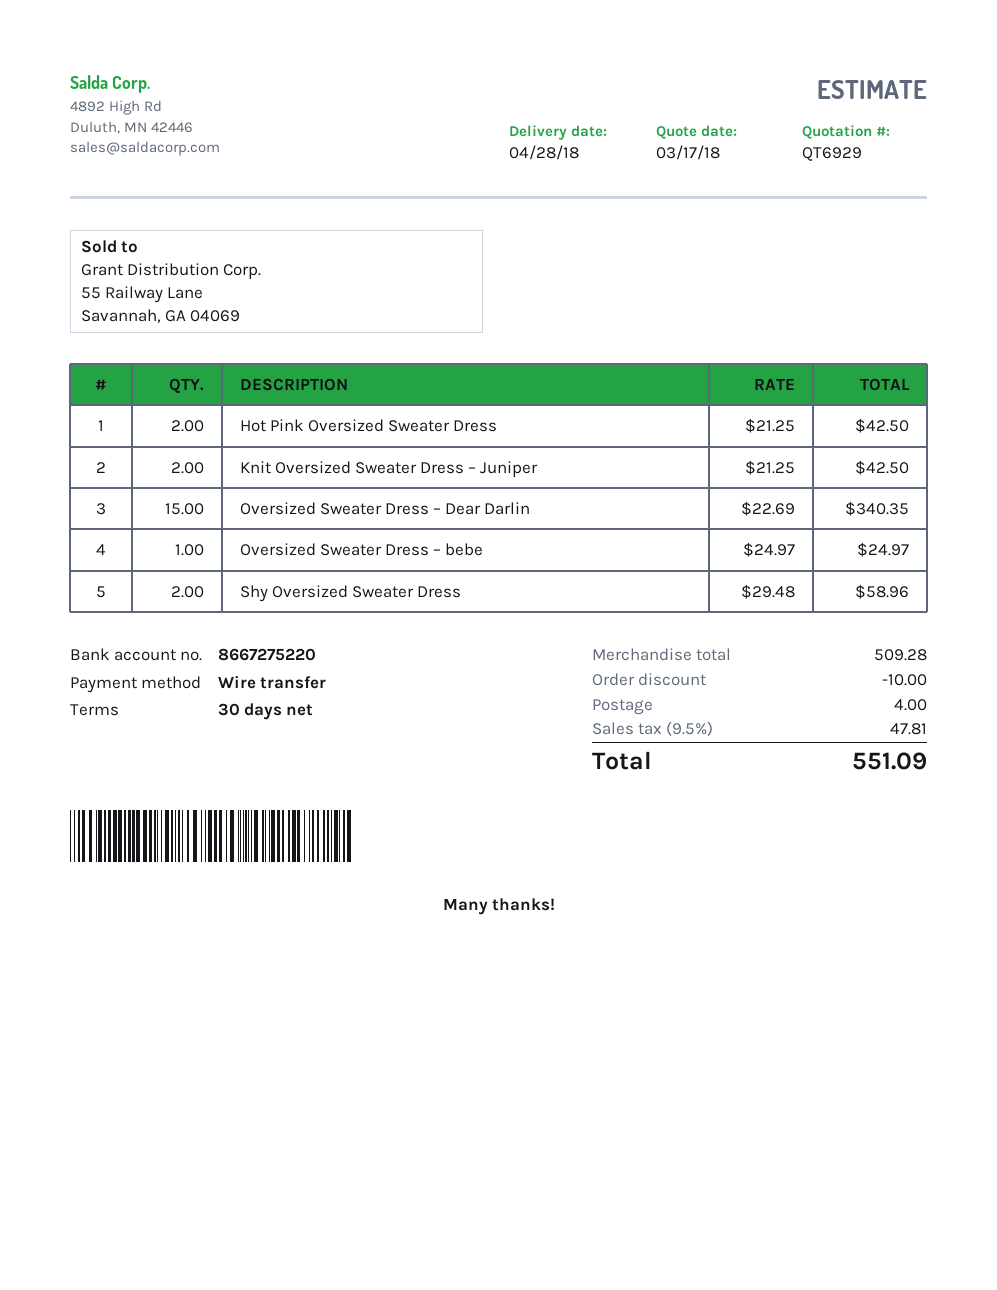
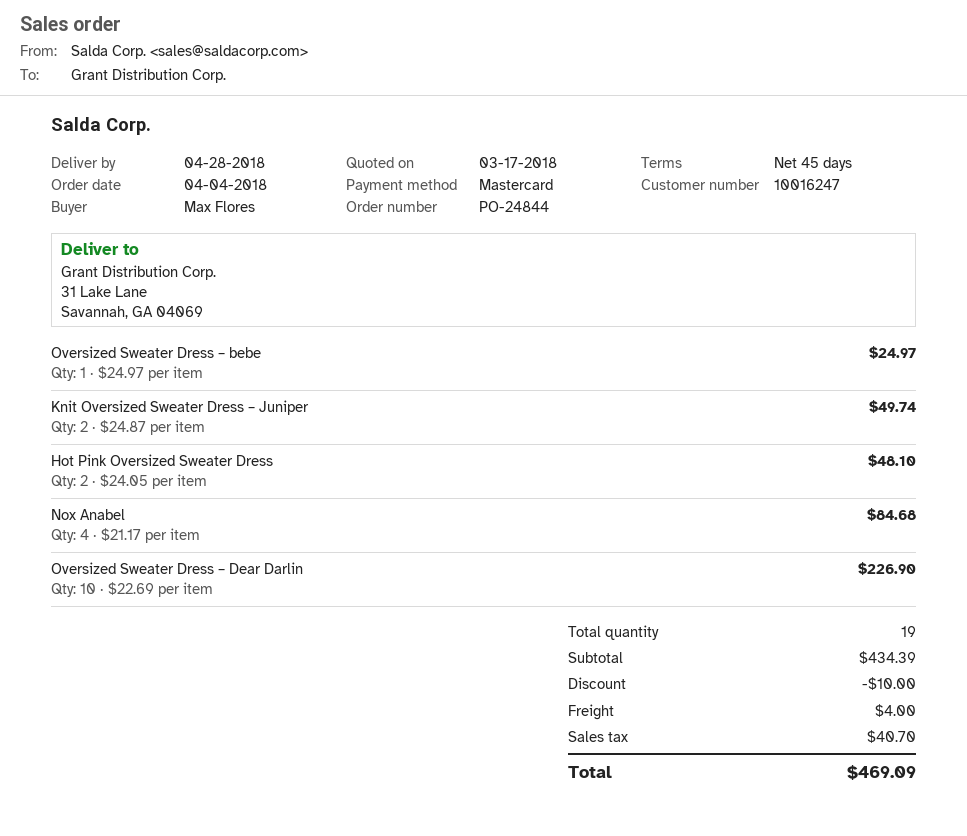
payment terms: 30 days -> 45 days
payment method: bank transfer -> Mastercard
Hot Pink Oversized Sweater Dress: 2 x 21.25 = 42.50 -> 2 x 24.05 = 48.10
Knit Oversized Sweater Dress – Juniper: 2 x 21.25 = 42.50 -> 2 x 24.87 = 49.74
Oversized Sweater Dress – Dear Darlin: 15 x 22.69 = 340.35 -> 10 x 22.69 = 226.90
Shy Oversized Sweater Dress: 2 x 29.48 = 58.96 -> none
Nox Anabel: none -> 4 x 21.17 = 84.68
subtotal: 509.28 -> 434.39
tax: 47.81 -> 40.70
total: 551.09 -> 469.09

